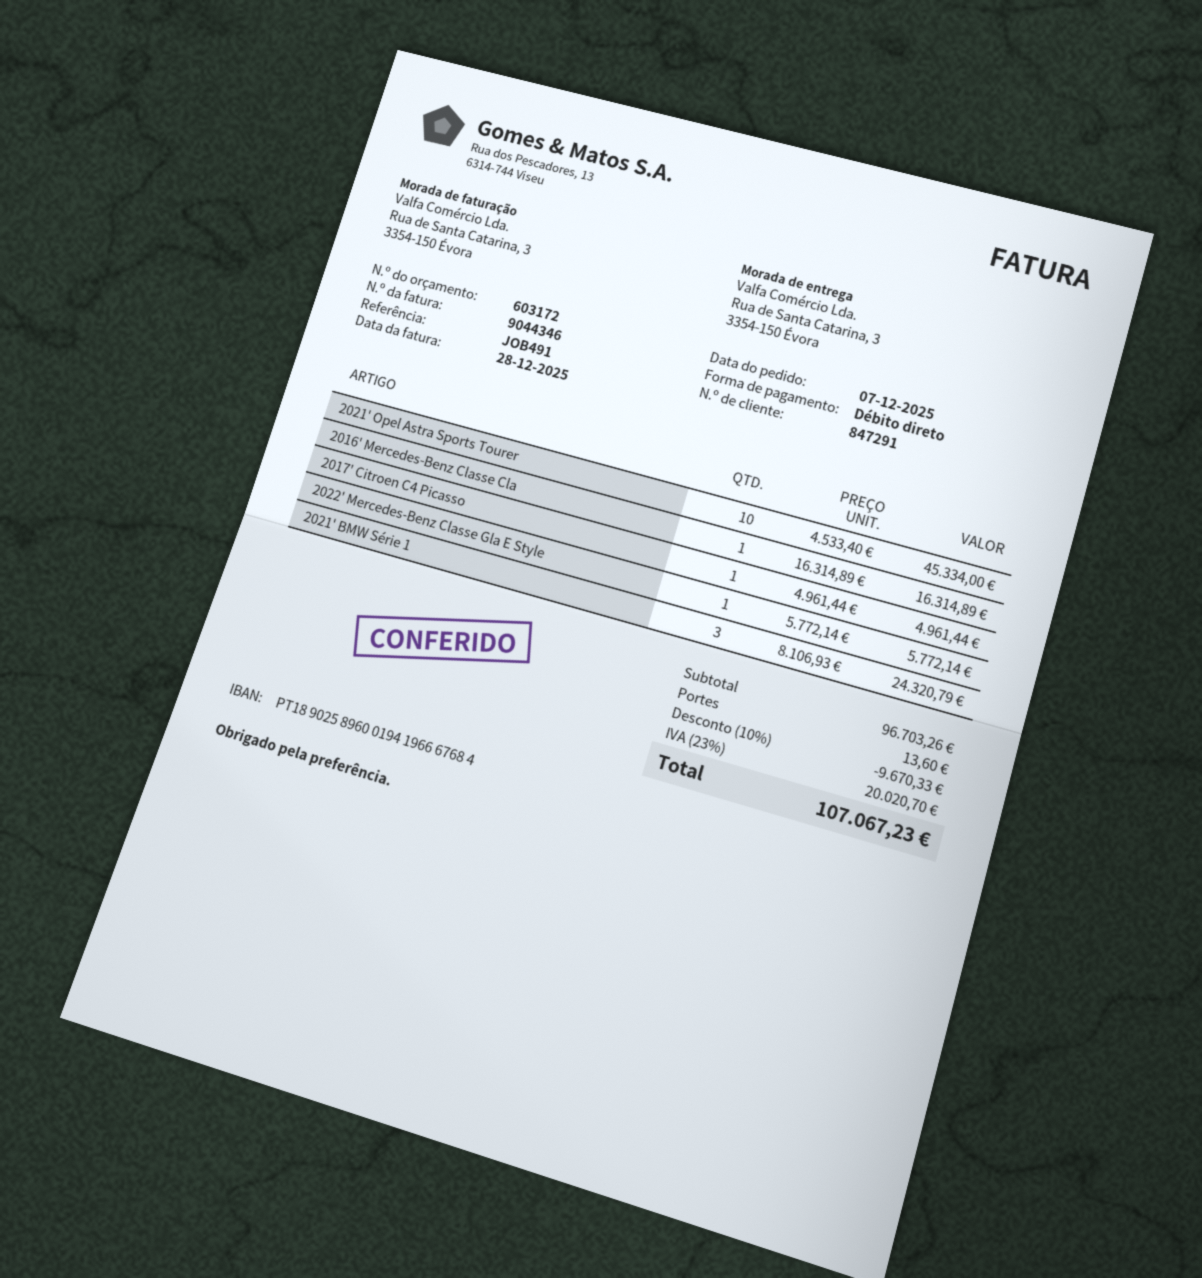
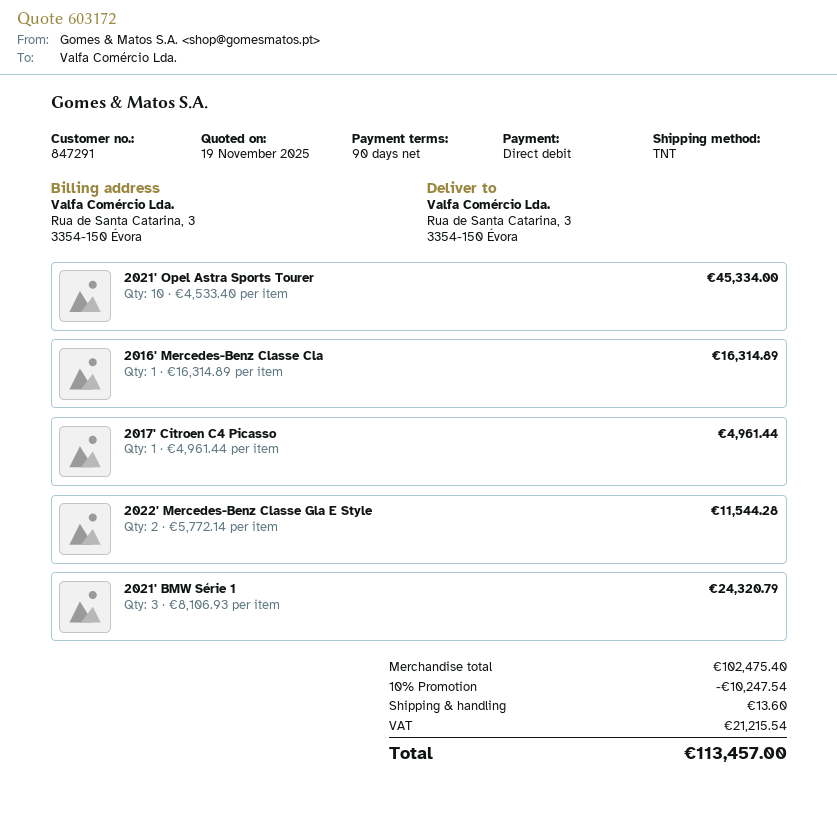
2022' Mercedes-Benz Classe Gla E Style: 1 x 5772.14 = 5772.14 -> 2 x 5772.14 = 11544.28
subtotal: 96703.26 -> 102475.40
discount: 10% = 9670.33 -> 10% = 10247.54
tax: 20020.70 -> 21215.54
total: 107067.23 -> 113457.00

